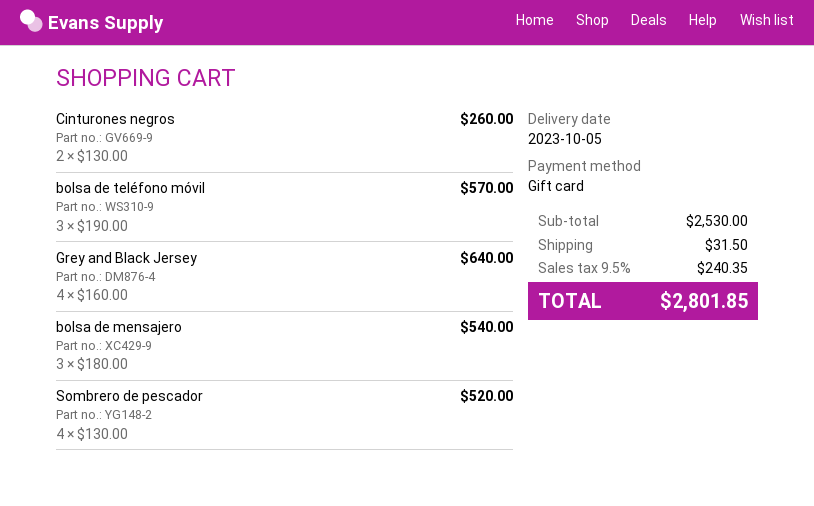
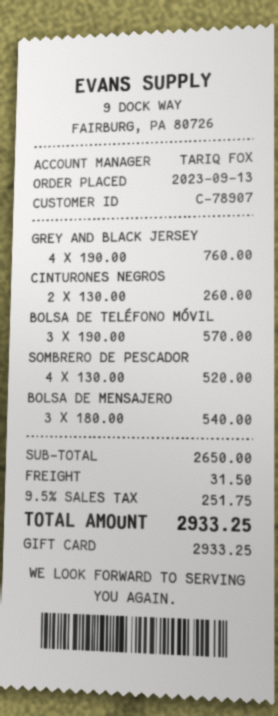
Grey and Black Jersey: 4 x 160.00 = 640.00 -> 4 x 190.00 = 760.00
subtotal: 2530.00 -> 2650.00
tax: 9.5% = 240.35 -> 9.5% = 251.75
total: 2801.85 -> 2933.25

